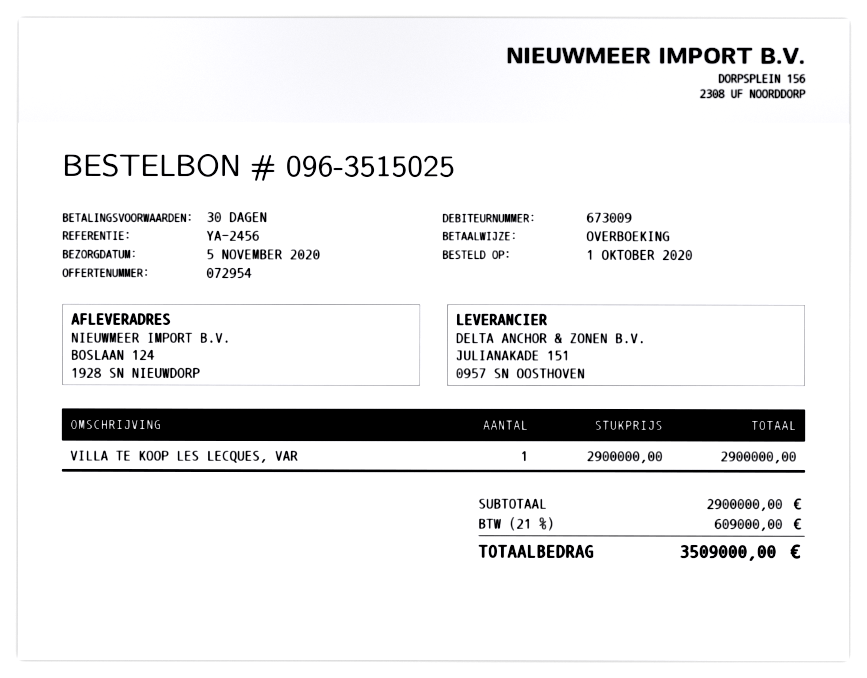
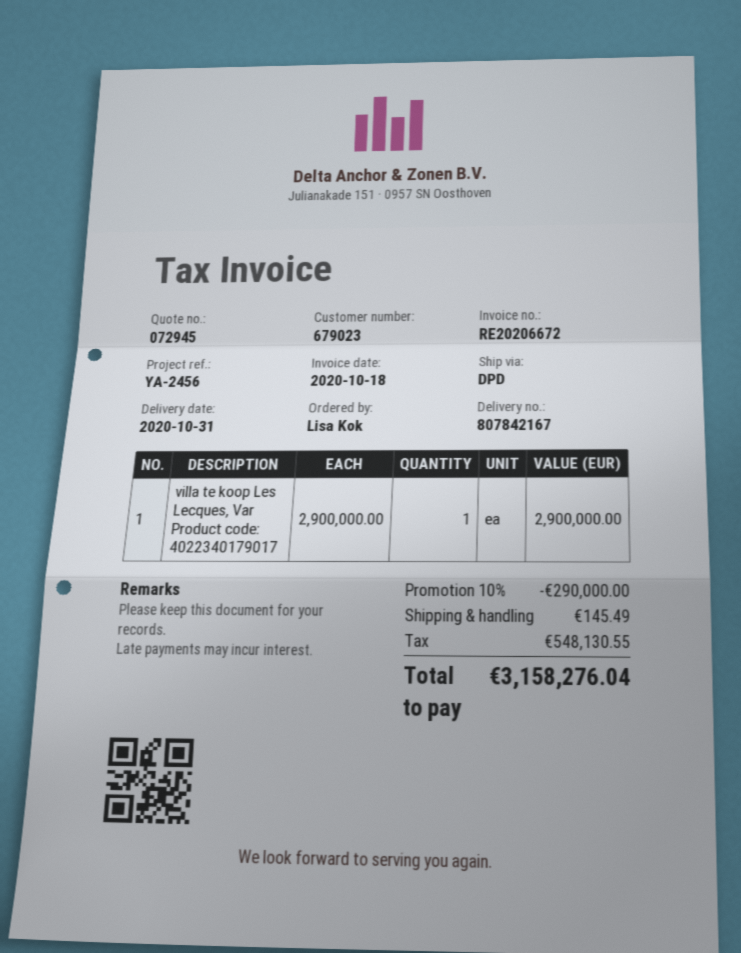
quote number: 072954 -> 072945
delivery date: 2020-11-05 -> 2020-10-31
customer number: 673009 -> 679023
discount: none -> 10% = 290000.00
shipping: none -> 145.49
tax: 609000.00 -> 548130.55
total: 3509000.00 -> 3158276.04

